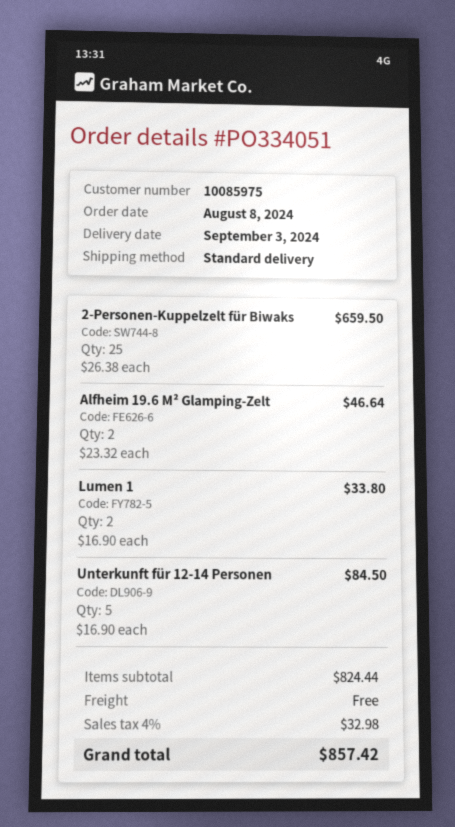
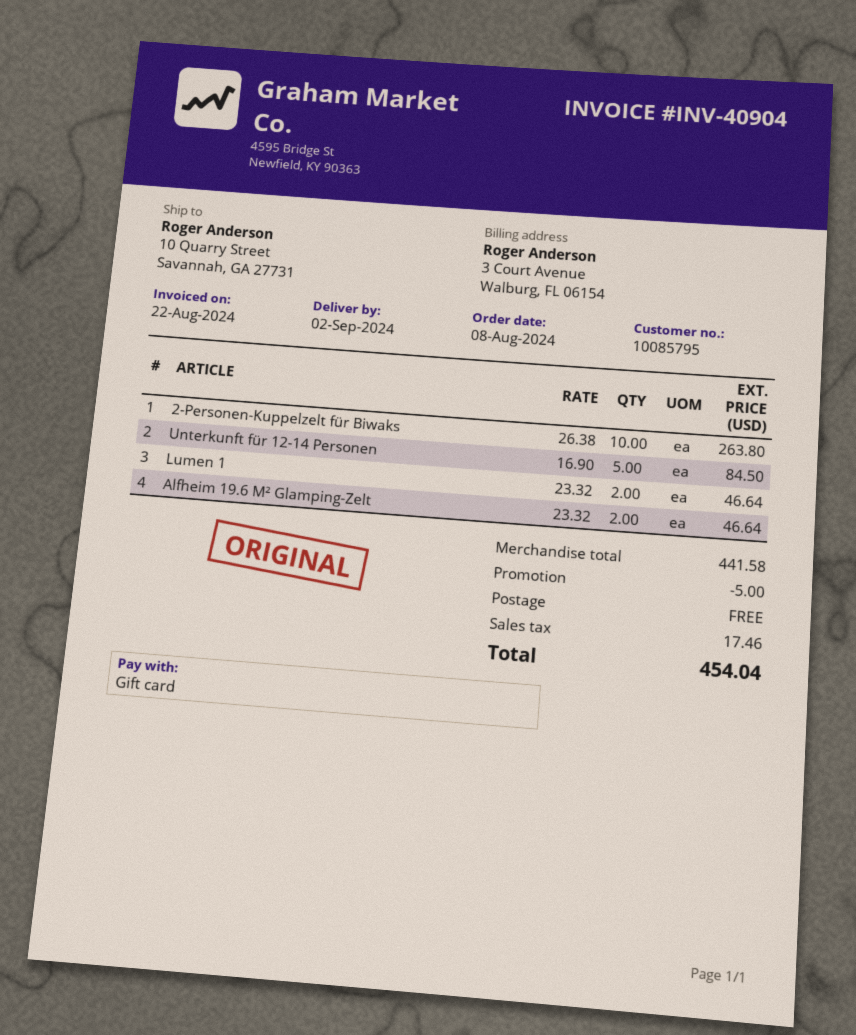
delivery date: 2024-09-03 -> 2024-09-02
customer number: 10085975 -> 10085795
2-Personen-Kuppelzelt für Biwaks: 25 x 26.38 = 659.50 -> 10 x 26.38 = 263.80
Lumen 1: 2 x 16.90 = 33.80 -> 2 x 23.32 = 46.64
subtotal: 824.44 -> 441.58
discount: none -> 5.00
tax: 32.98 -> 17.46
total: 857.42 -> 454.04

